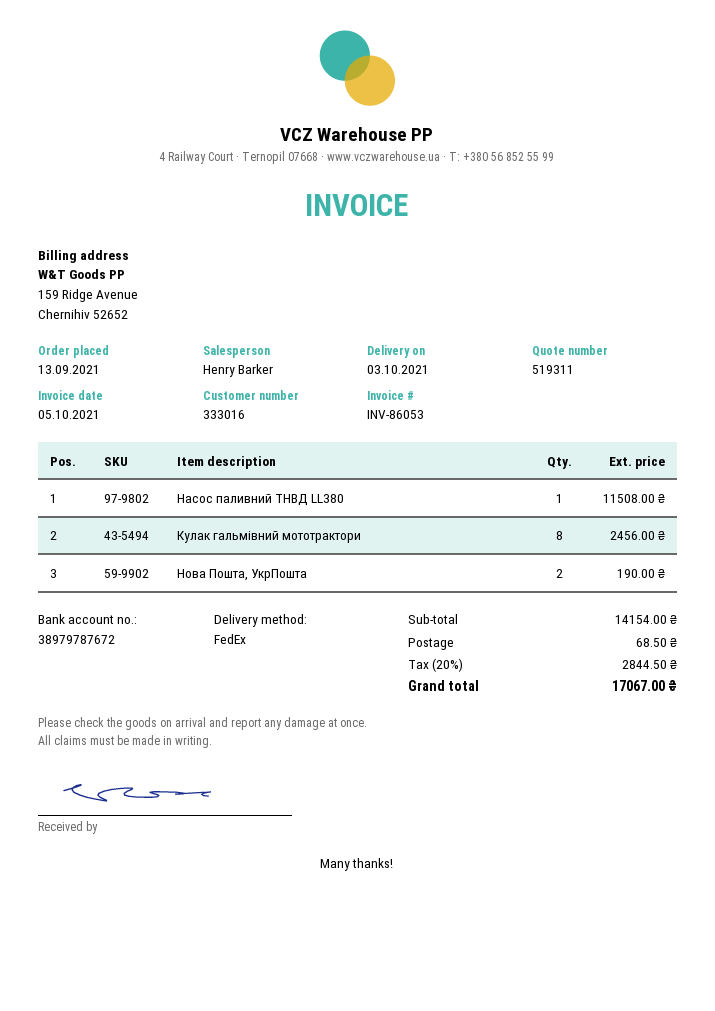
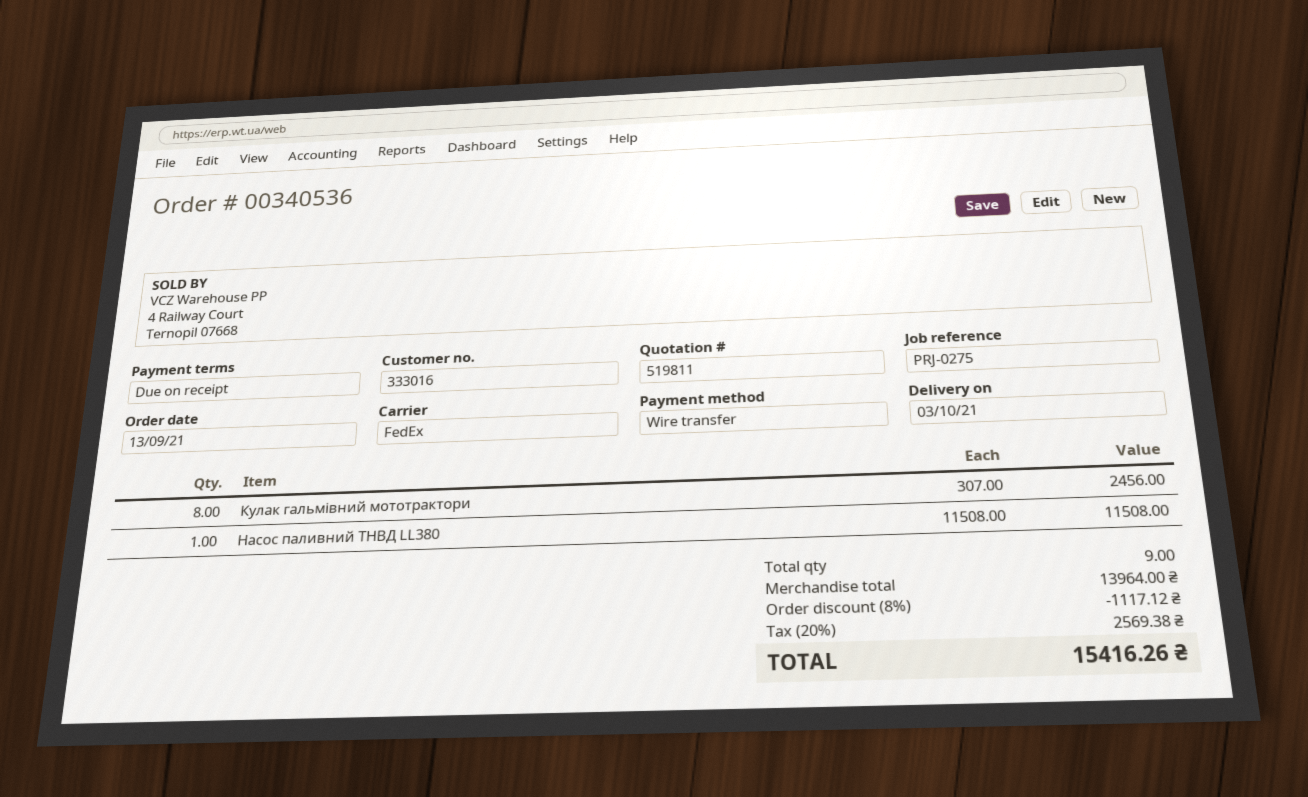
quote number: 519311 -> 519811
Нова Пошта, УкрПошта: 2 for 190.00 -> none
subtotal: 14154.00 -> 13964.00
discount: none -> 8% = 1117.12
shipping: 68.50 -> none
tax: 20% = 2844.50 -> 20% = 2569.38
total: 17067.00 -> 15416.26

